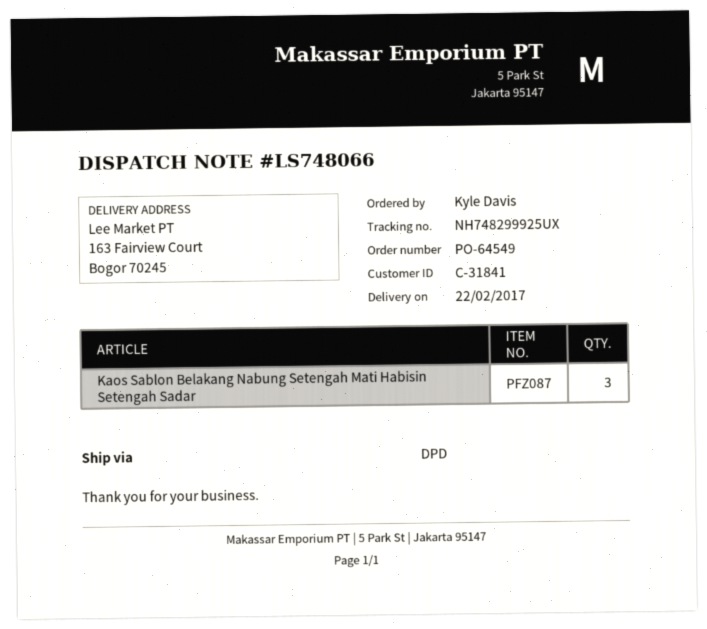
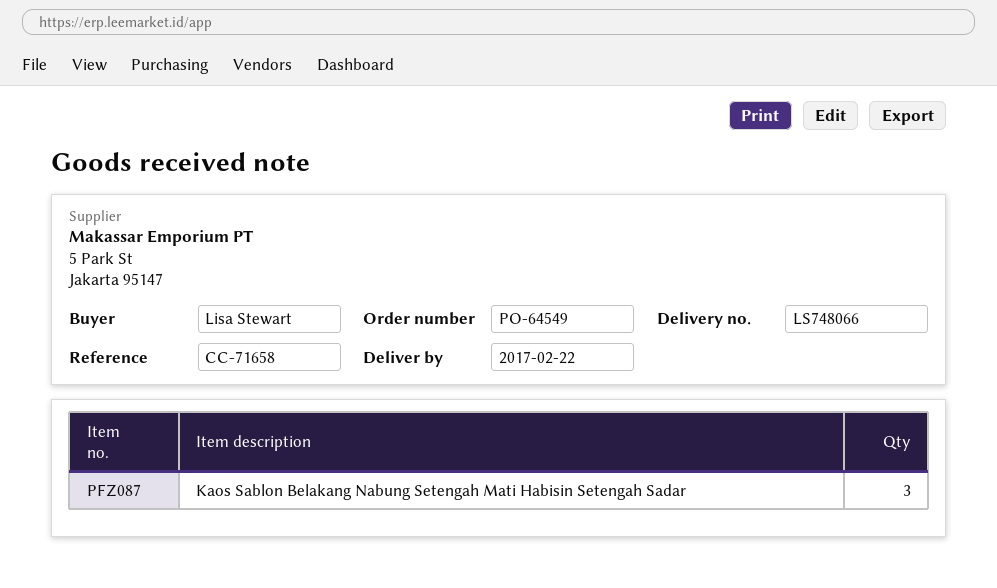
ordered by: Kyle Davis -> Lisa Stewart

